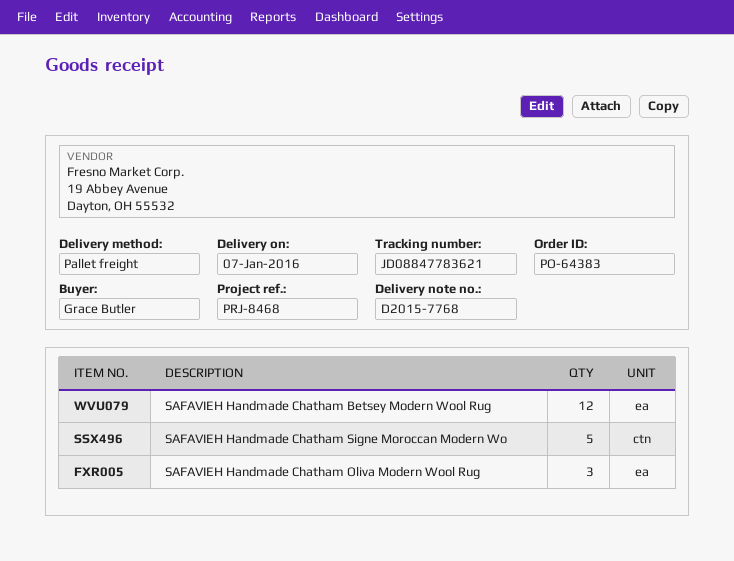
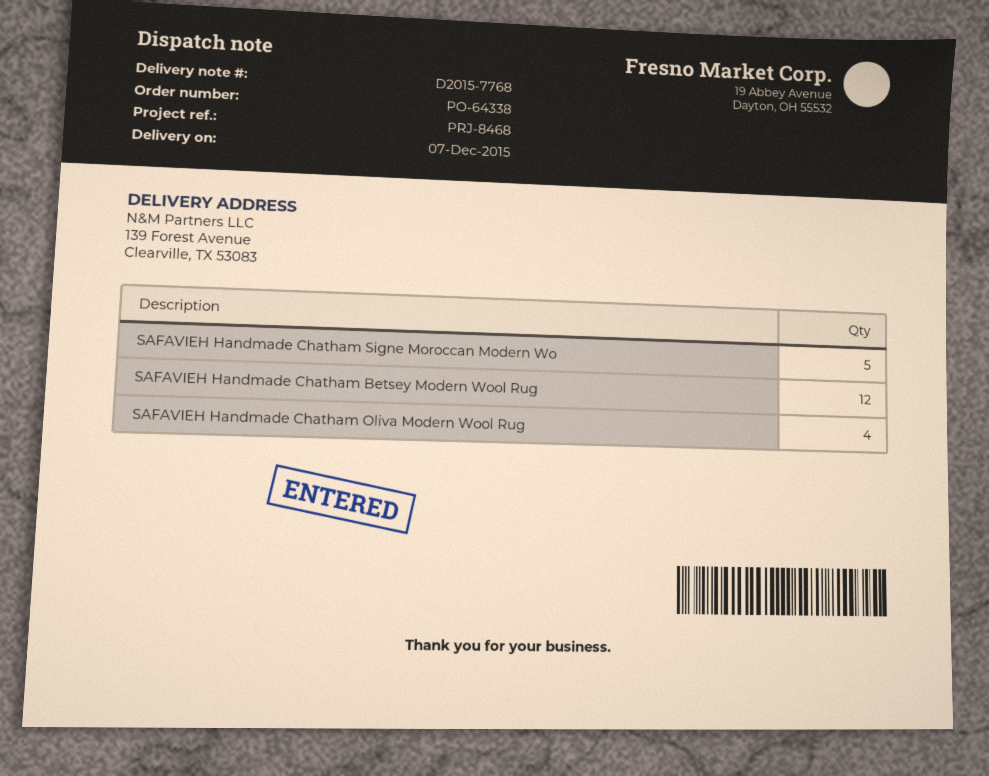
order number: PO-64383 -> PO-64338
delivery date: 2016-01-07 -> 2015-12-07
SAFAVIEH Handmade Chatham Oliva Modern Wool Rug: 3 -> 4

